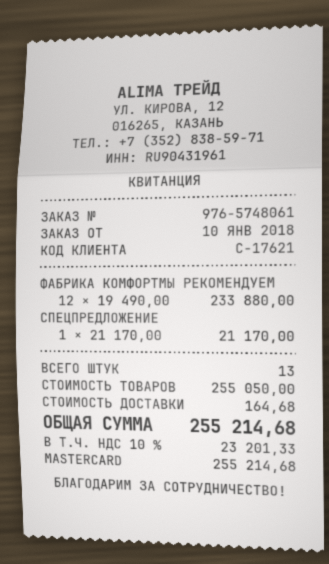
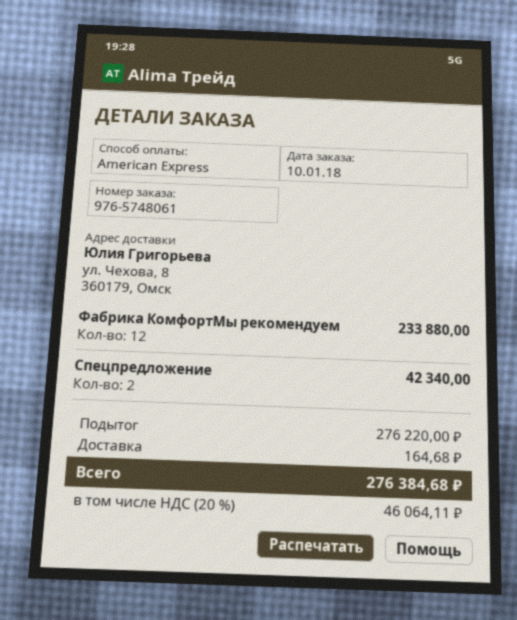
payment method: Mastercard -> American Express
СПЕЦПРЕДЛОЖЕНИЕ: 1 for 21170.00 -> 2 for 42340.00
subtotal: 255050.00 -> 276220.00
tax: 10% = 23201.33 -> 20% = 46064.11
total: 255214.68 -> 276384.68

